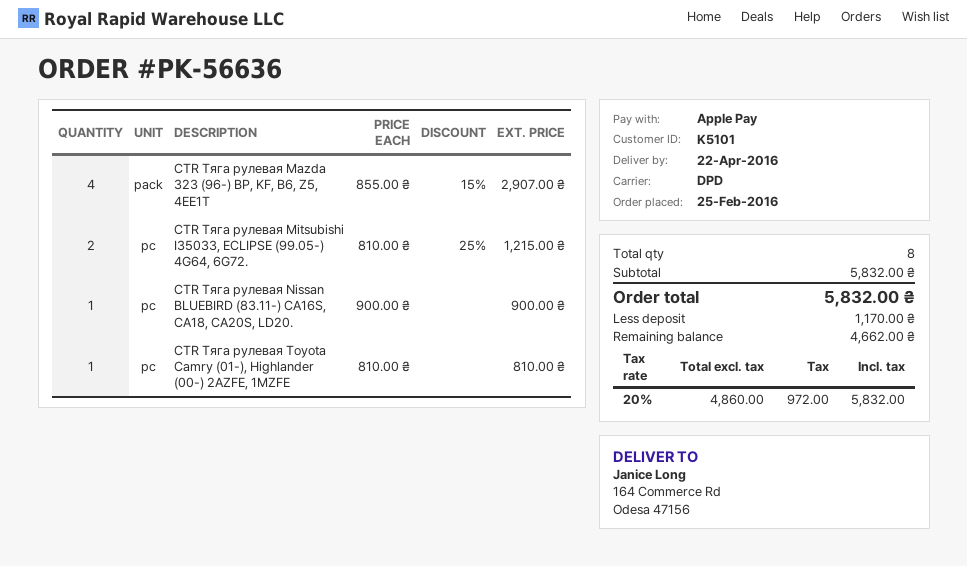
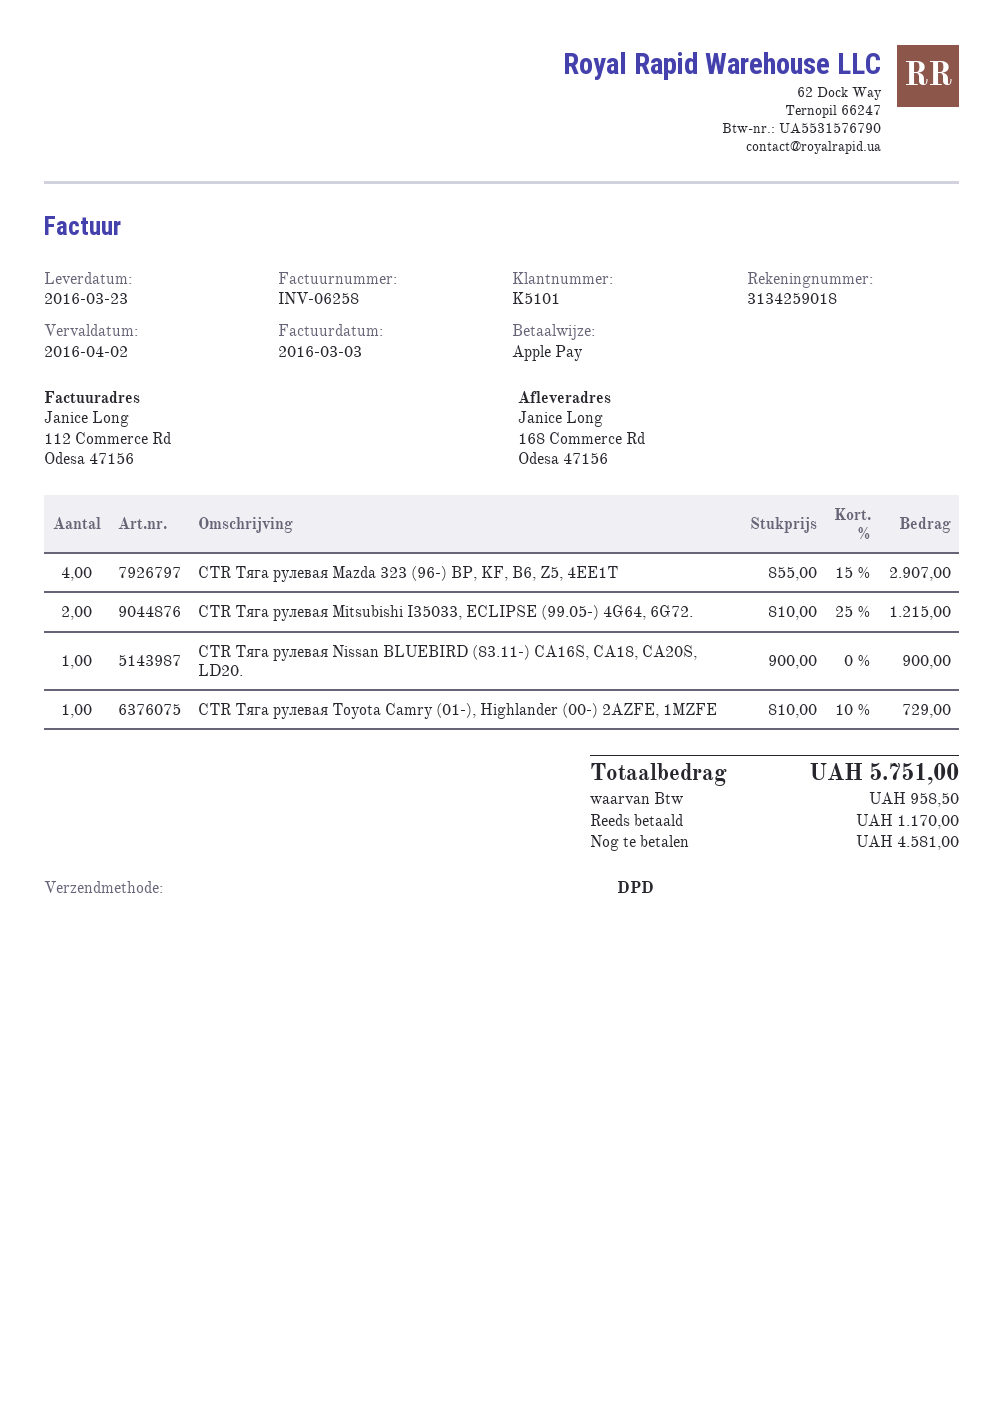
delivery date: 2016-04-22 -> 2016-03-23
ship to: 164 Commerce Rd, Odesa 47156 -> 168 Commerce Rd, Odesa 47156
CTR Тяга рулевая Toyota Camry (01-), Highlander (00-) 2AZFE, 1MZFE: 1 x 810.00 = 810.00 -> 1 x 810.00 - 10% = 729.00
tax: 972.00 -> 958.50
total: 5832.00 -> 5751.00
balance: 4662.00 -> 4581.00

